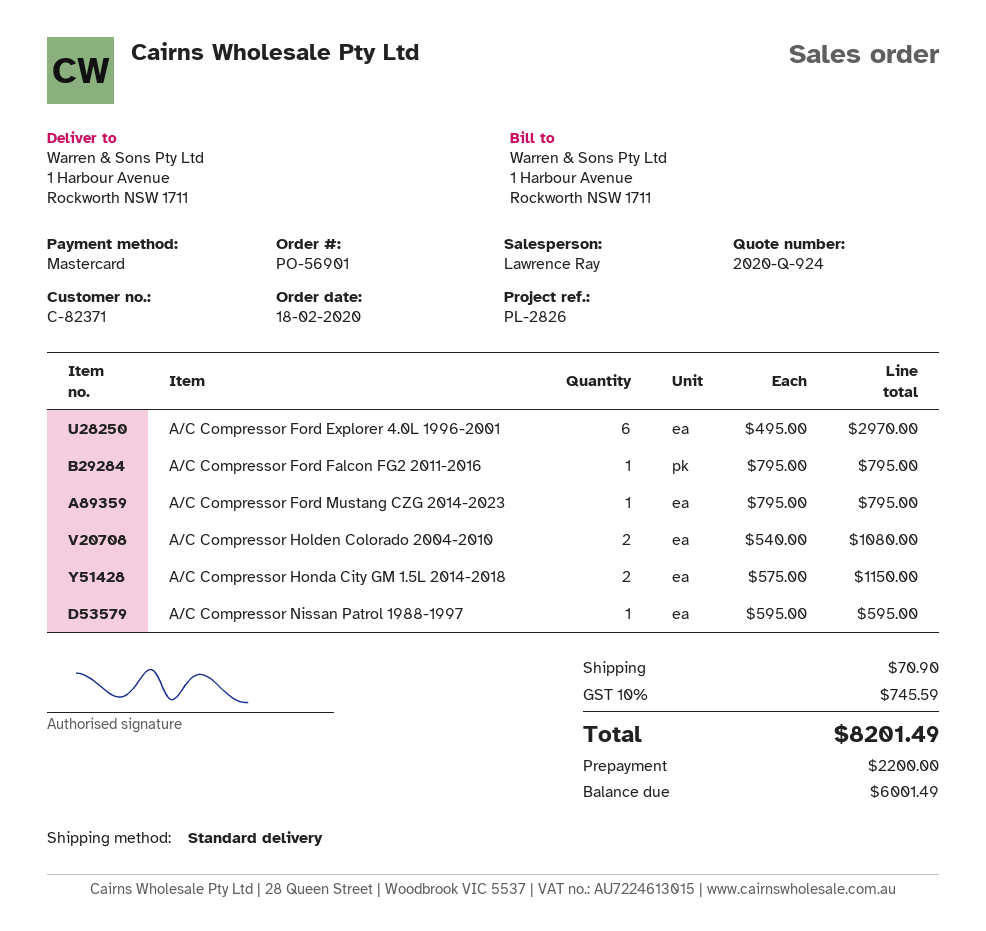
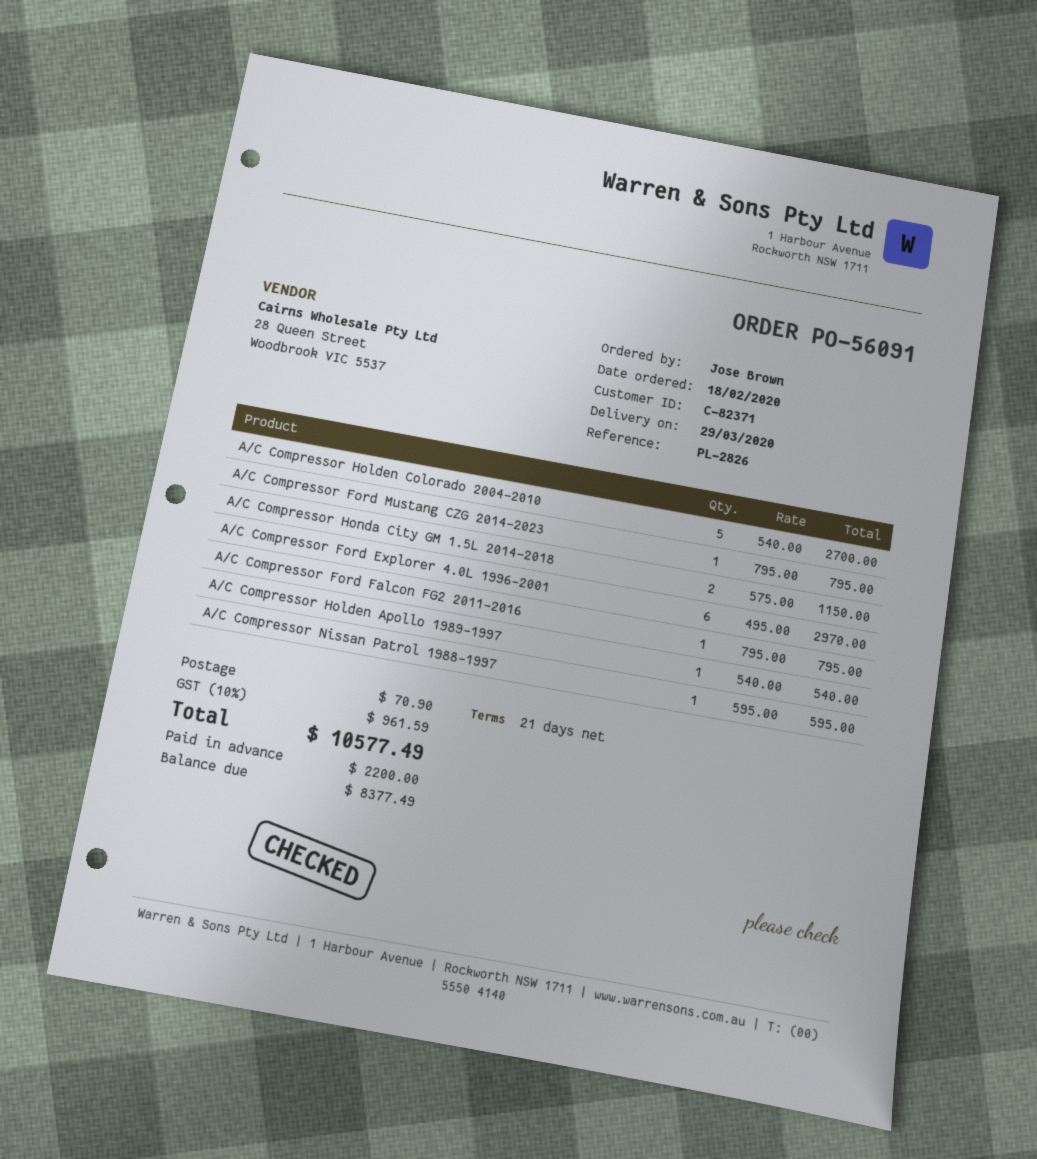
order number: PO-56901 -> PO-56091
A/C Compressor Holden Colorado 2004-2010: 2 x 540.00 = 1080.00 -> 5 x 540.00 = 2700.00
A/C Compressor Holden Apollo 1989-1997: none -> 1 x 540.00 = 540.00
tax: 10% = 745.59 -> 10% = 961.59
total: 8201.49 -> 10577.49
balance: 6001.49 -> 8377.49

